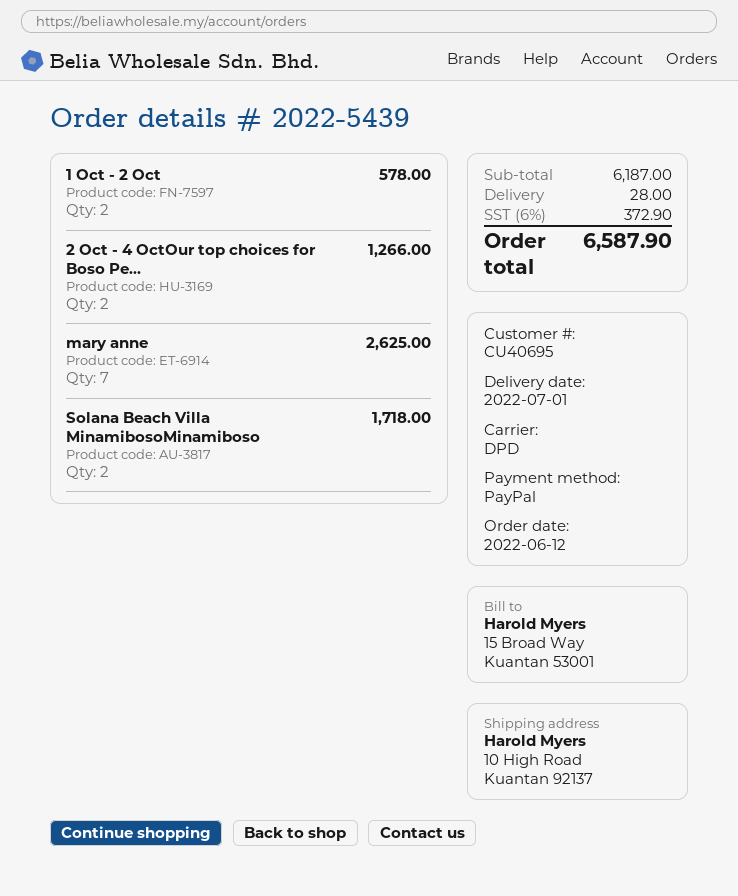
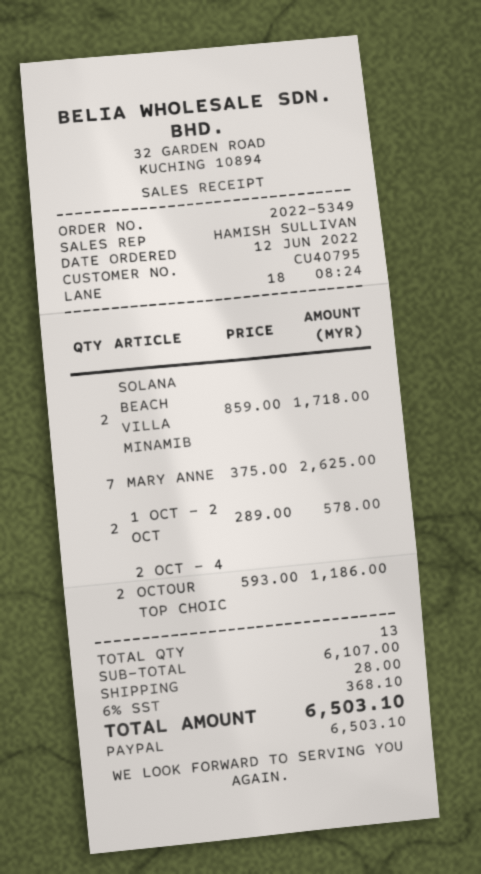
order number: 2022-5439 -> 2022-5349
customer number: CU40695 -> CU40795
2 Oct - 4 OctOur top choices for Boso Pe...: 2 for 1266.00 -> 2 for 1186.00
subtotal: 6187.00 -> 6107.00
tax: 6% = 372.90 -> 6% = 368.10
total: 6587.90 -> 6503.10

